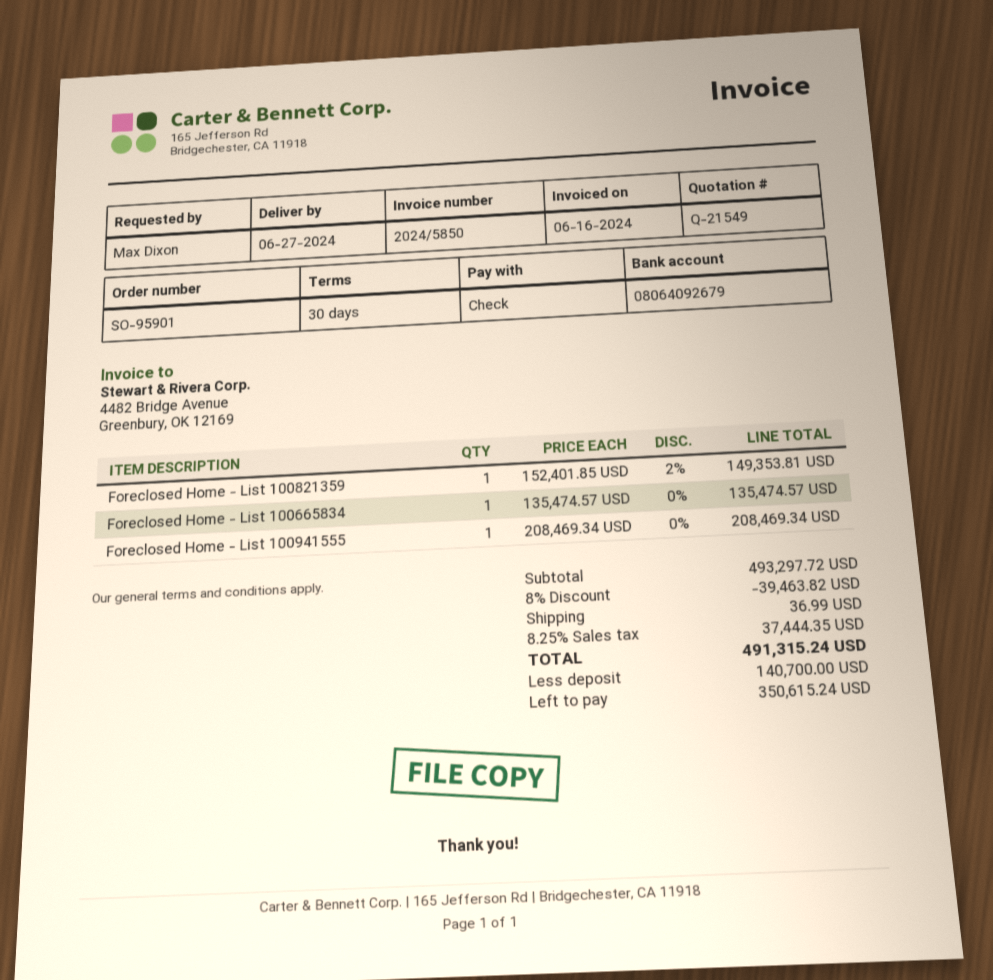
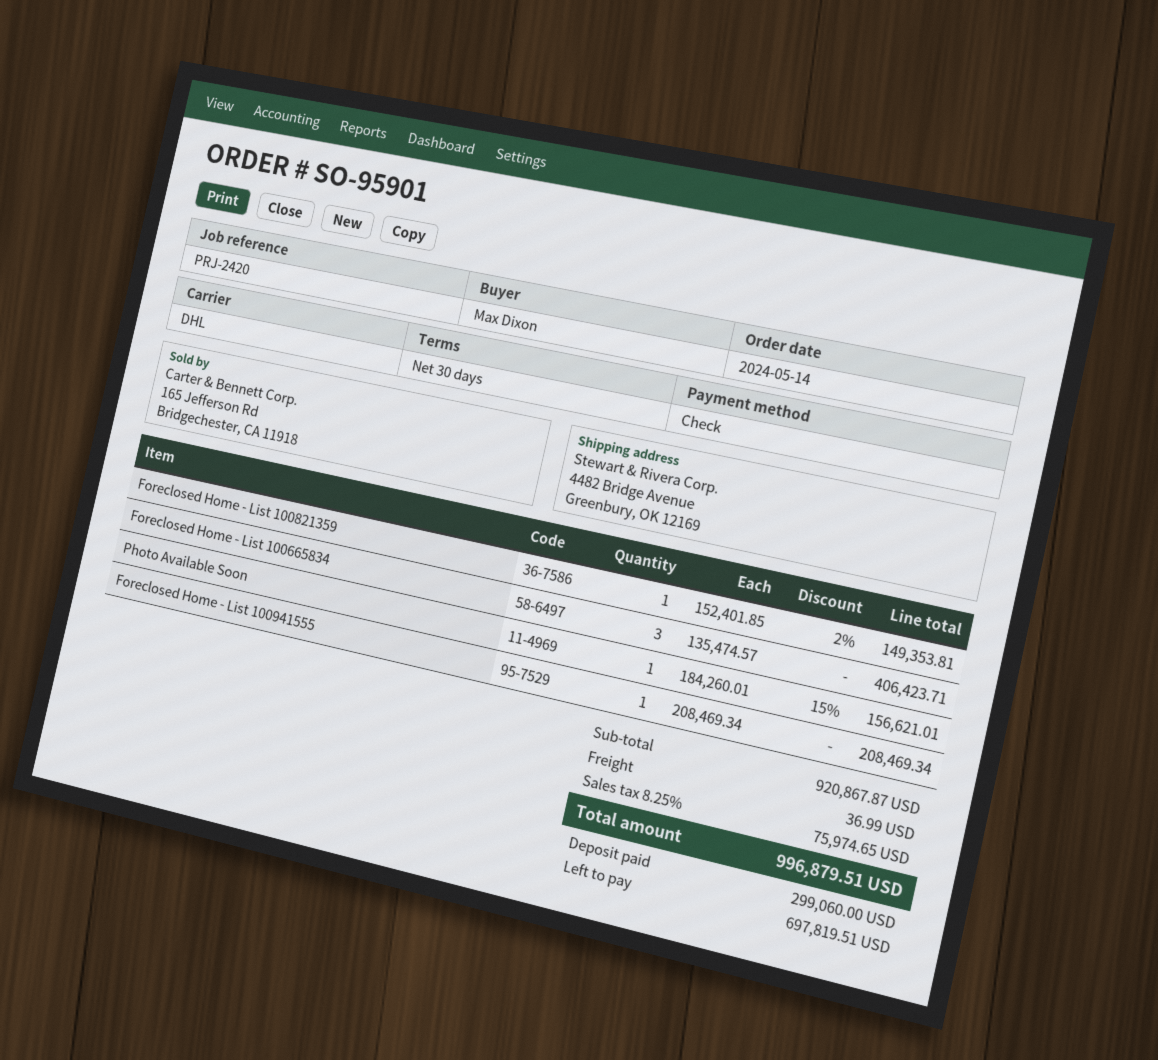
Foreclosed Home - List 100665834: 1 x 135474.57 = 135474.57 -> 3 x 135474.57 = 406423.71
Photo Available Soon: none -> 1 x 184260.01 - 15% = 156621.01
subtotal: 493297.72 -> 920867.87
discount: 8% = 39463.82 -> none
tax: 8.25% = 37444.35 -> 8.25% = 75974.65
total: 491315.24 -> 996879.51
deposit: 140700.00 -> 299060.00
balance: 350615.24 -> 697819.51

